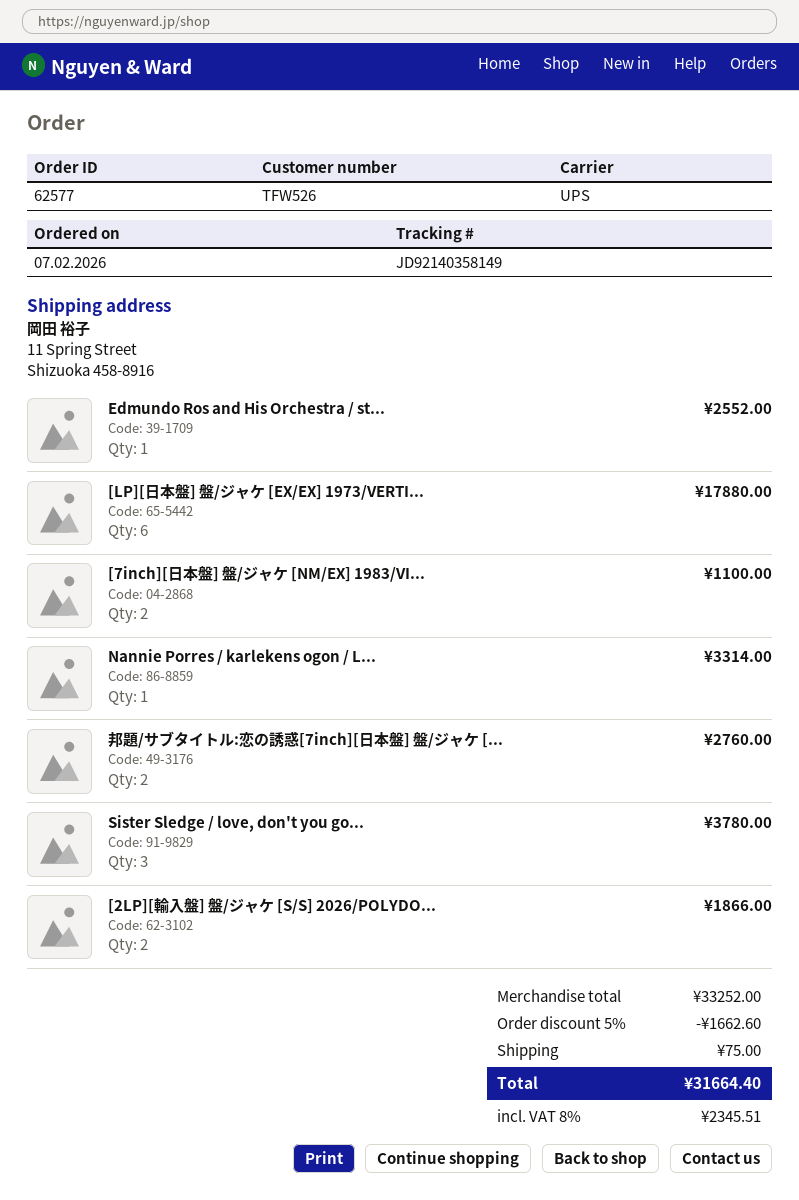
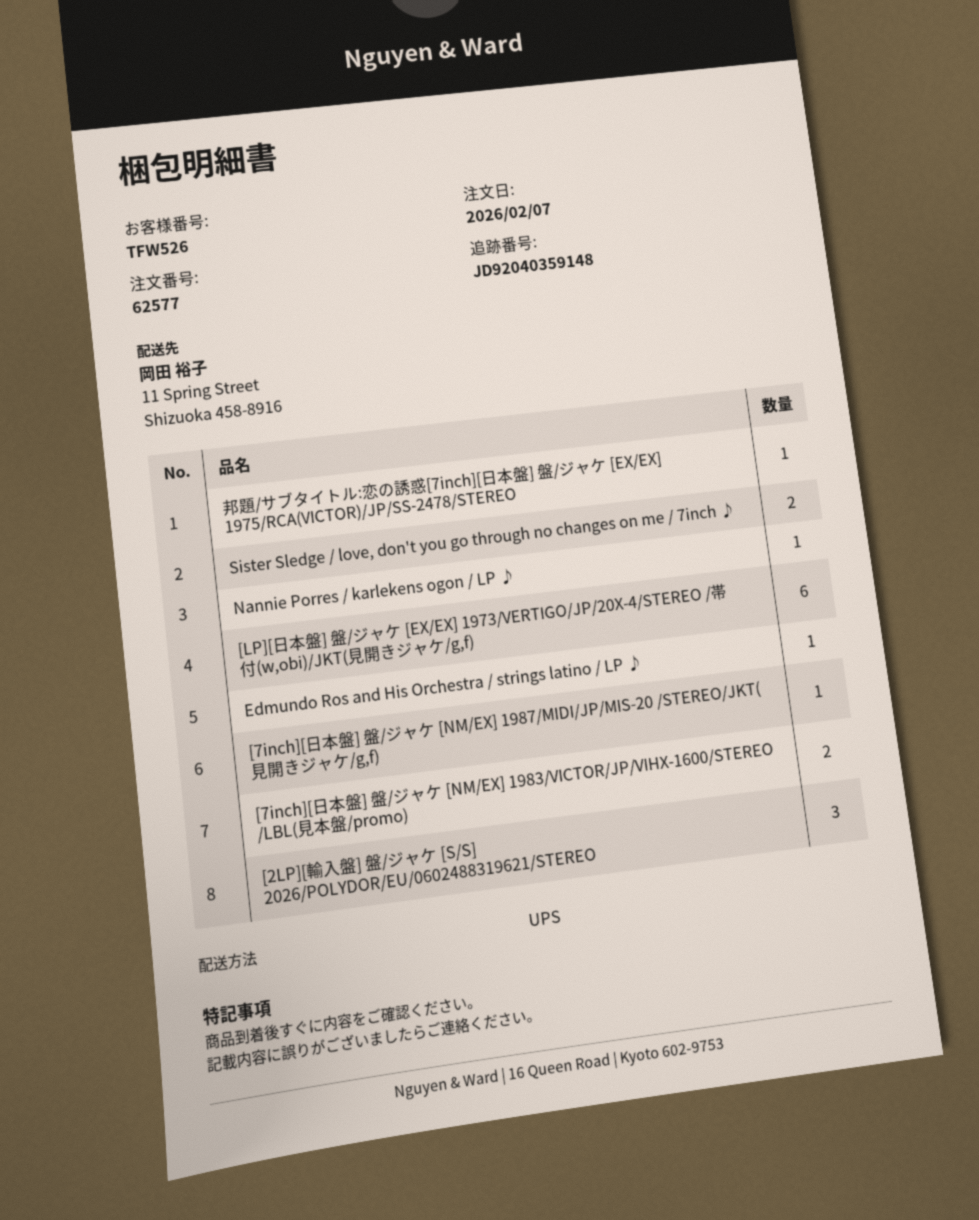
tracking number: JD92140358149 -> JD92040359148
邦題/サブタイトル:恋の誘惑[7inch][日本盤] 盤/ジャケ [...: 2 -> 1
Sister Sledge / love, don't you go...: 3 -> 2
[2LP][輸入盤] 盤/ジャケ [S/S] 2026/POLYDO...: 2 -> 3
[7inch][日本盤] 盤/ジャケ [NM/EX] 1987/MIDI/JP/MIS-20 /STEREO/JKT(見開きジャケ/g,f): none -> 1

